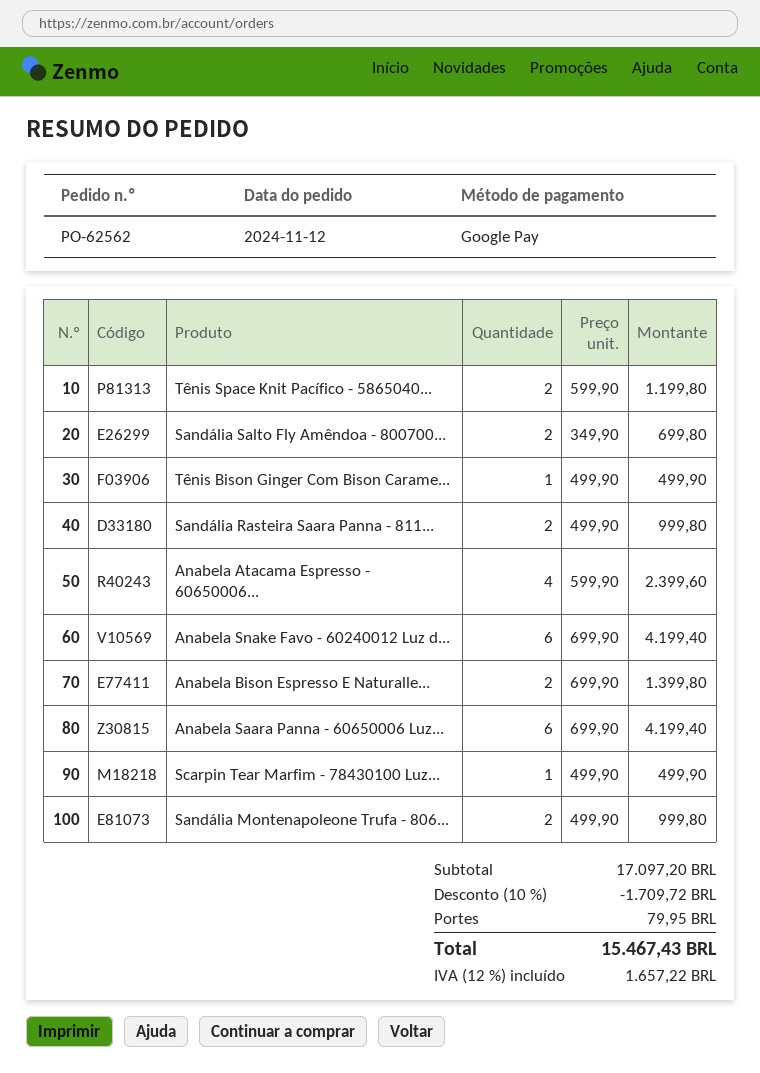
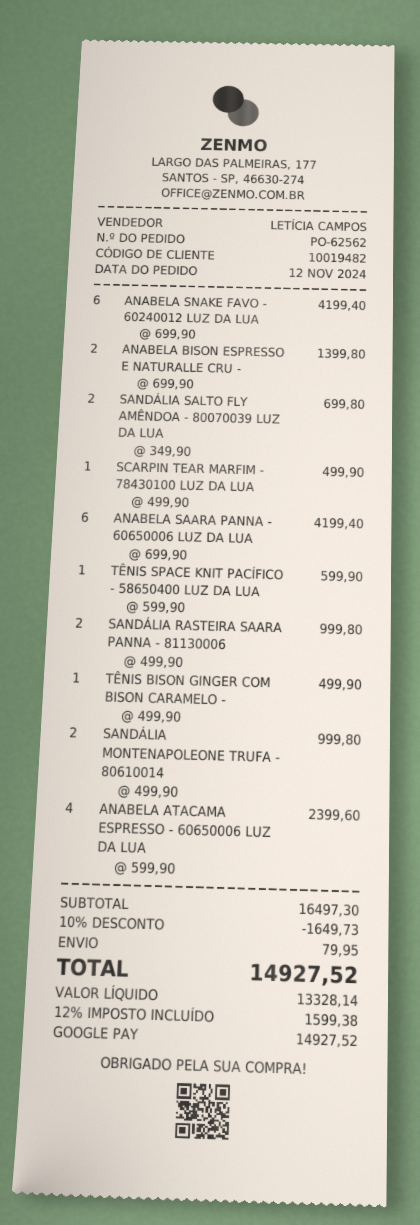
Tênis Space Knit Pacífico - 5865040...: 2 x 599.90 = 1199.80 -> 1 x 599.90 = 599.90
subtotal: 17097.20 -> 16497.30
discount: 10% = 1709.72 -> 10% = 1649.73
tax: 12% = 1657.22 -> 12% = 1599.38
total: 15467.43 -> 14927.52

